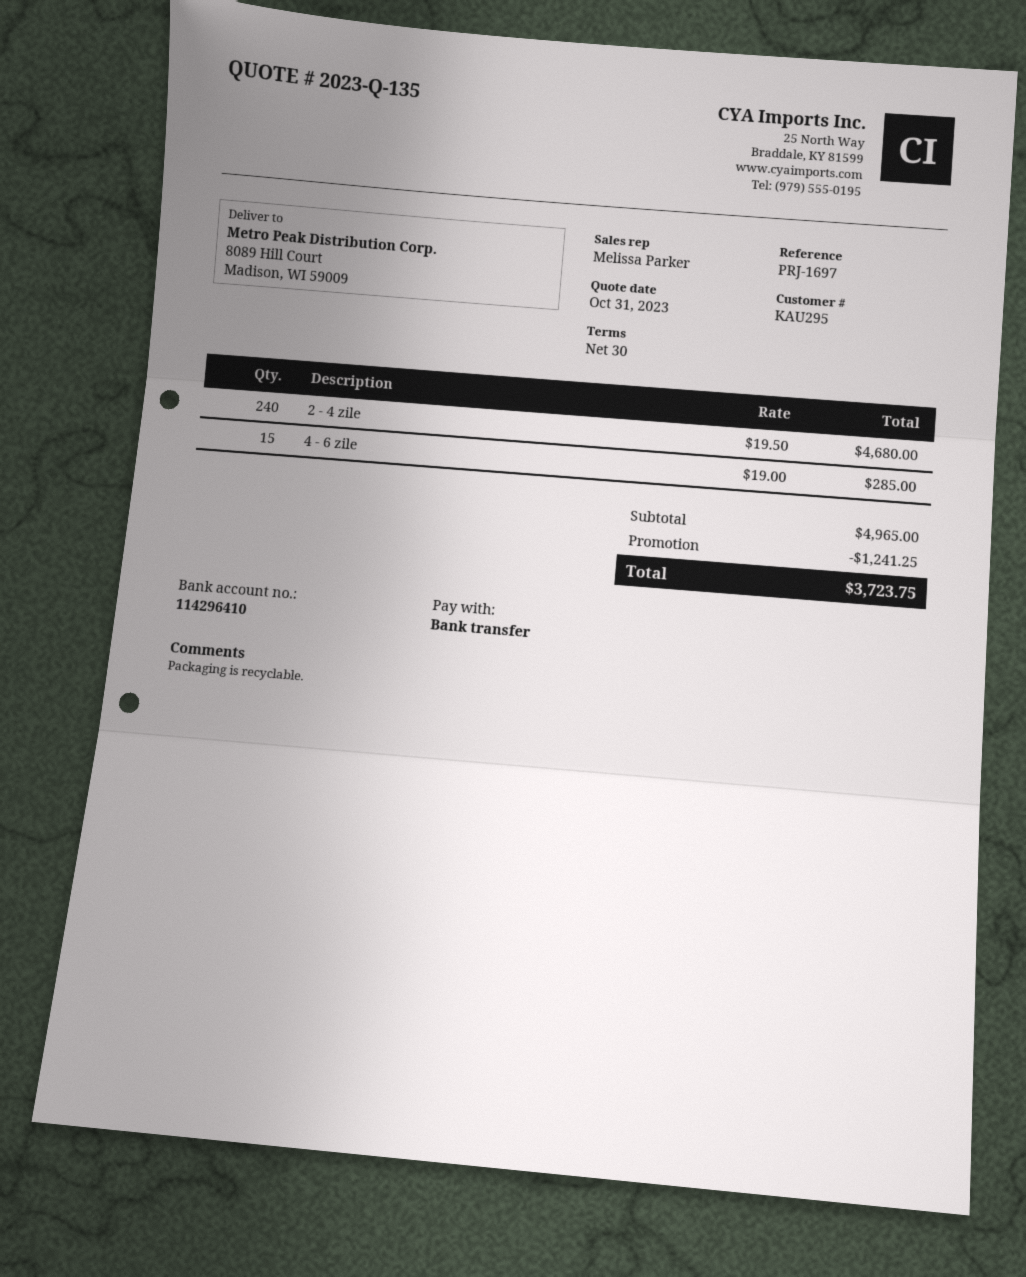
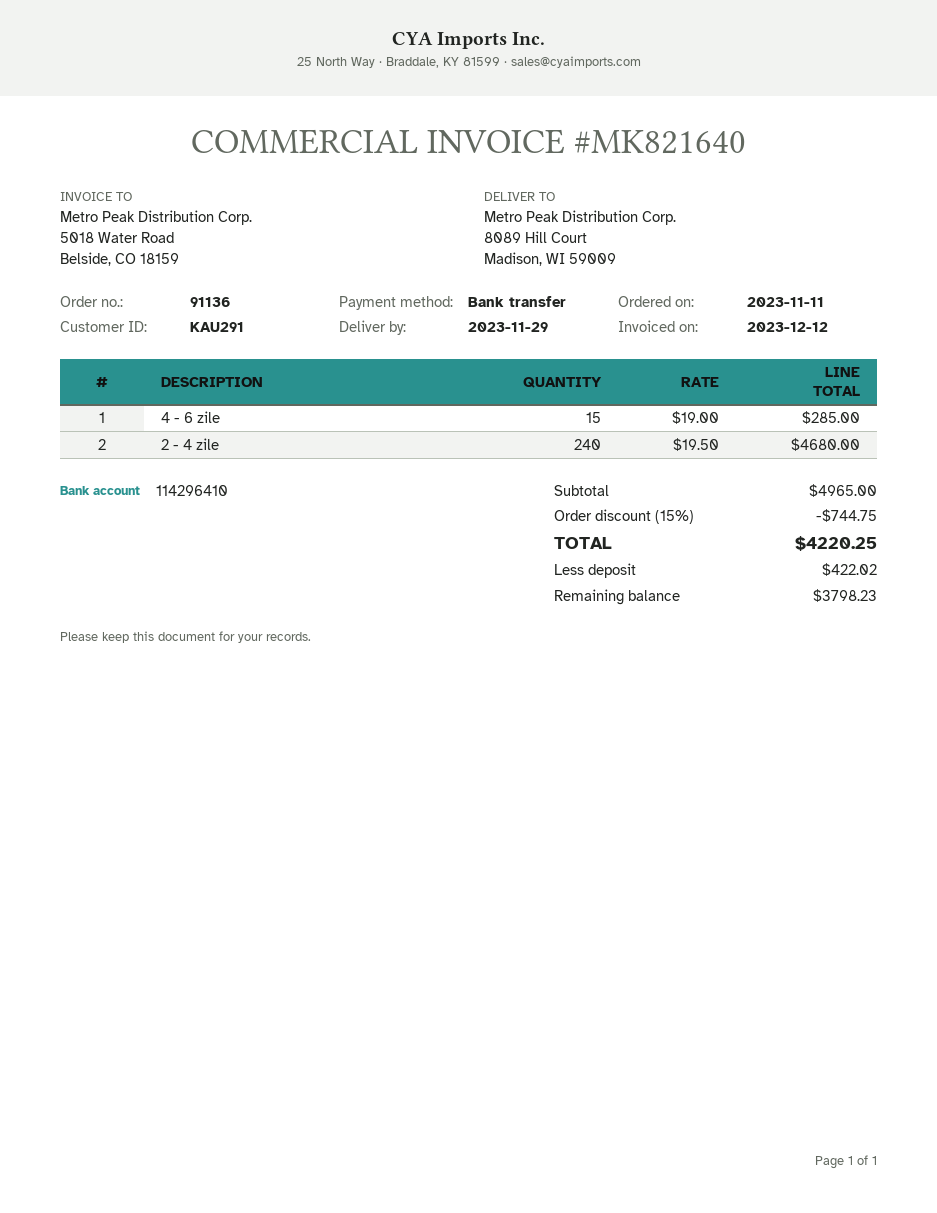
customer number: KAU295 -> KAU291
discount: 1241.25 -> 744.75
total: 3723.75 -> 4220.25

